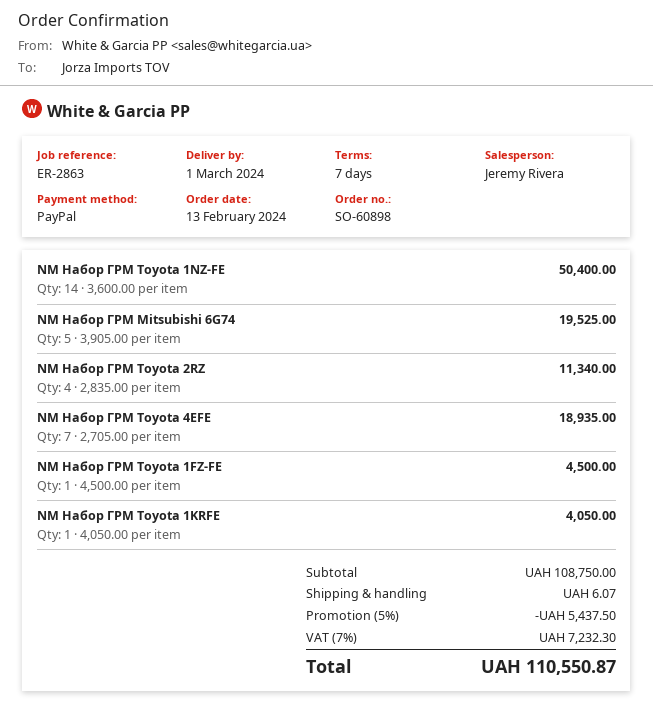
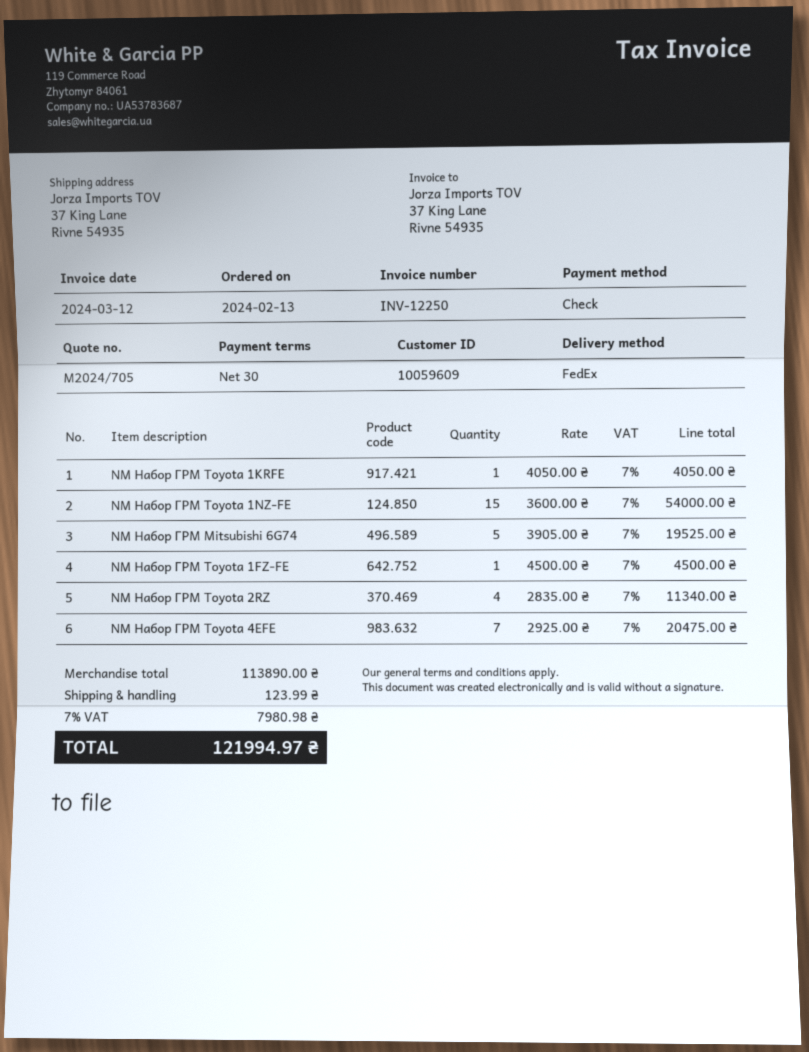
payment terms: 7 days -> 30 days
payment method: PayPal -> cheque
NM Набор ГРМ Toyota 1NZ-FE: 14 x 3600.00 = 50400.00 -> 15 x 3600.00 = 54000.00
NM Набор ГРМ Toyota 4EFE: 7 x 2705.00 = 18935.00 -> 7 x 2925.00 = 20475.00
subtotal: 108750.00 -> 113890.00
discount: 5% = 5437.50 -> none
shipping: 6.07 -> 123.99
tax: 7% = 7232.30 -> 7% = 7980.98
total: 110550.87 -> 121994.97

